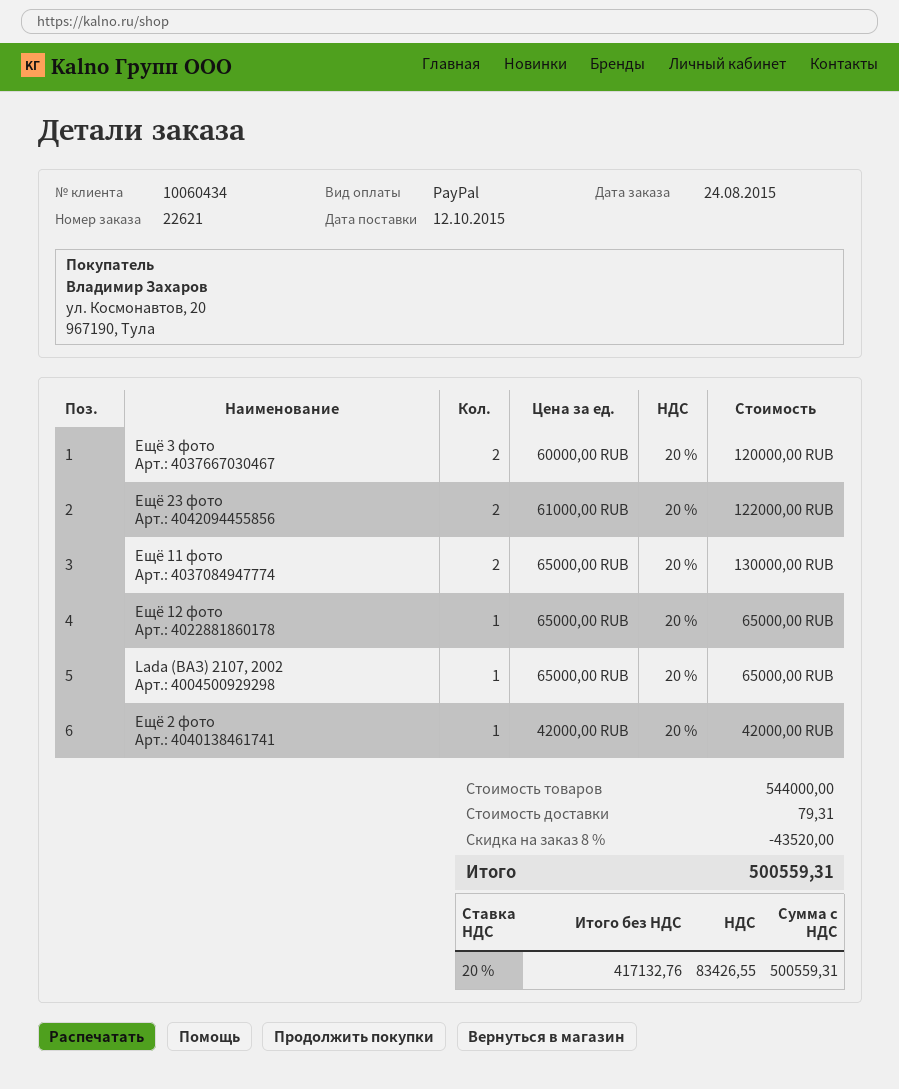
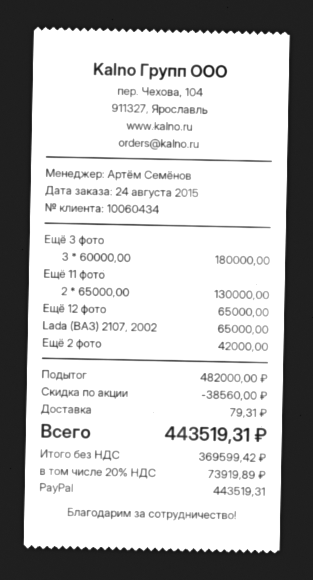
Ещё 3 фото: 2 x 60000.00 = 120000.00 -> 3 x 60000.00 = 180000.00
Ещё 23 фото: 2 x 61000.00 = 122000.00 -> none
subtotal: 544000.00 -> 482000.00
discount: 43520.00 -> 38560.00
net: 417132.76 -> 369599.42
tax: 20% = 83426.55 -> 20% = 73919.89
total: 500559.31 -> 443519.31

